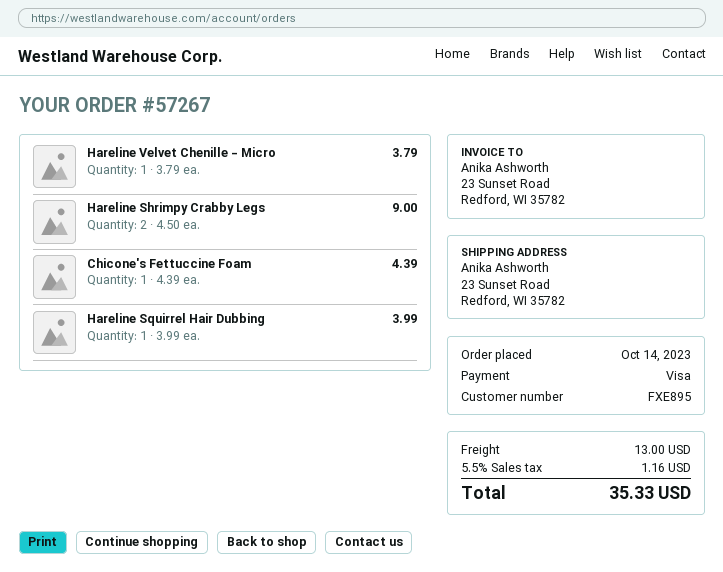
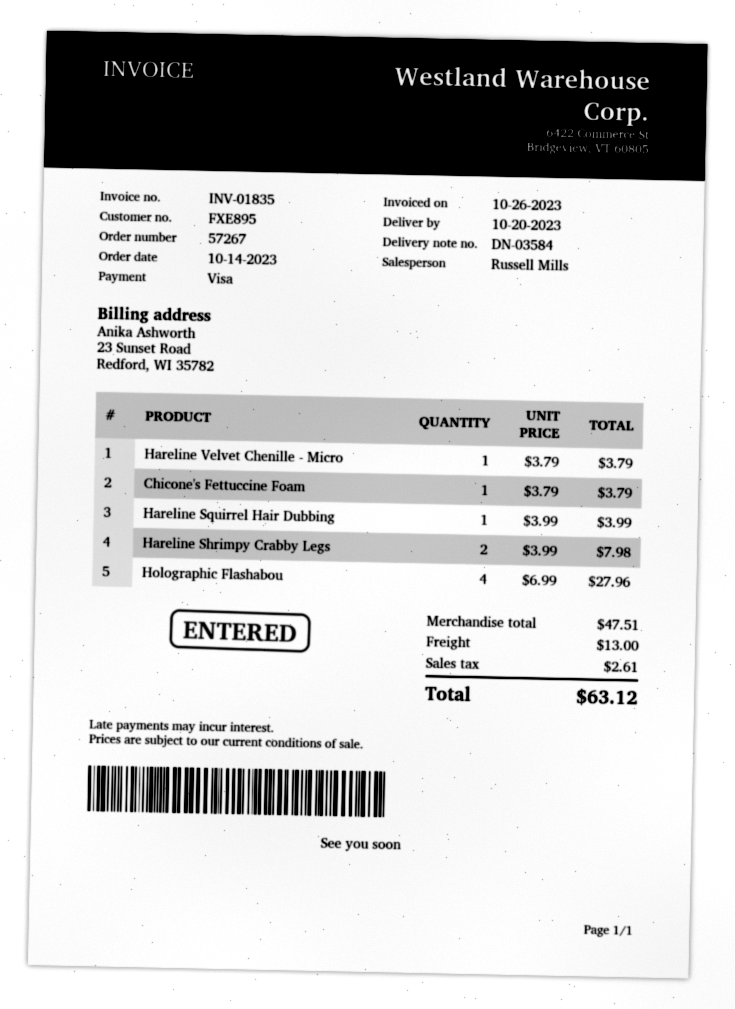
Hareline Shrimpy Crabby Legs: 2 x 4.50 = 9.00 -> 2 x 3.99 = 7.98
Chicone's Fettuccine Foam: 1 x 4.39 = 4.39 -> 1 x 3.79 = 3.79
Holographic Flashabou: none -> 4 x 6.99 = 27.96
tax: 1.16 -> 2.61
total: 35.33 -> 63.12

